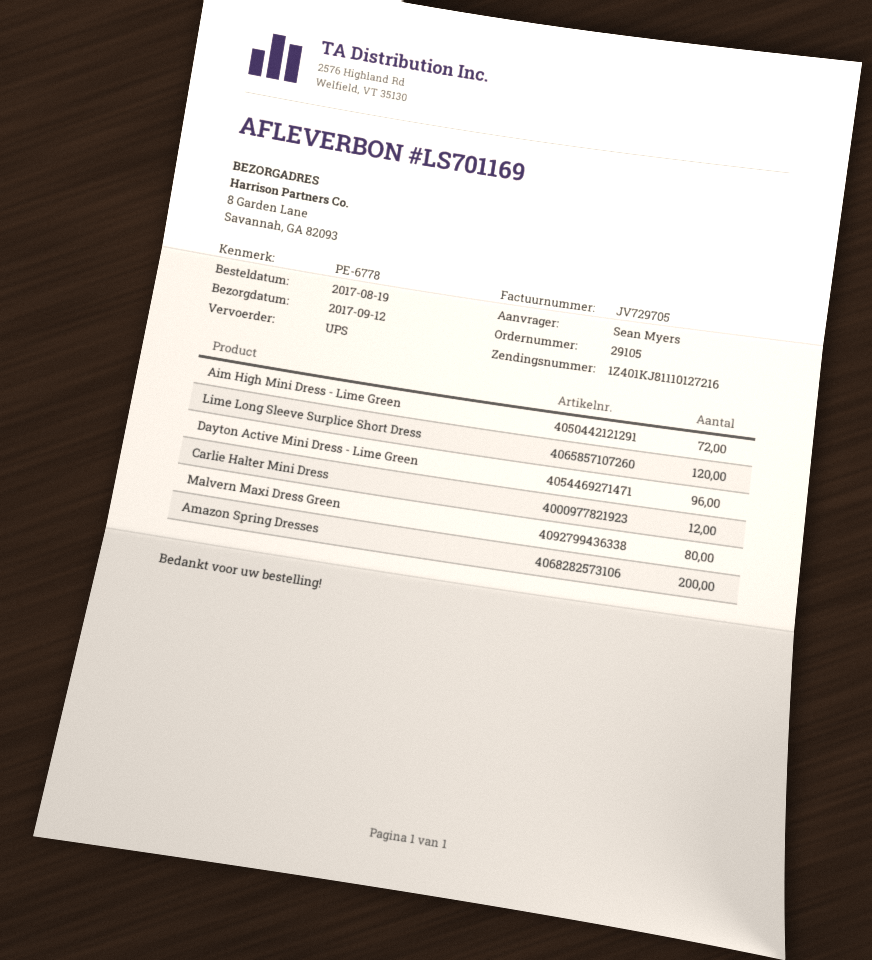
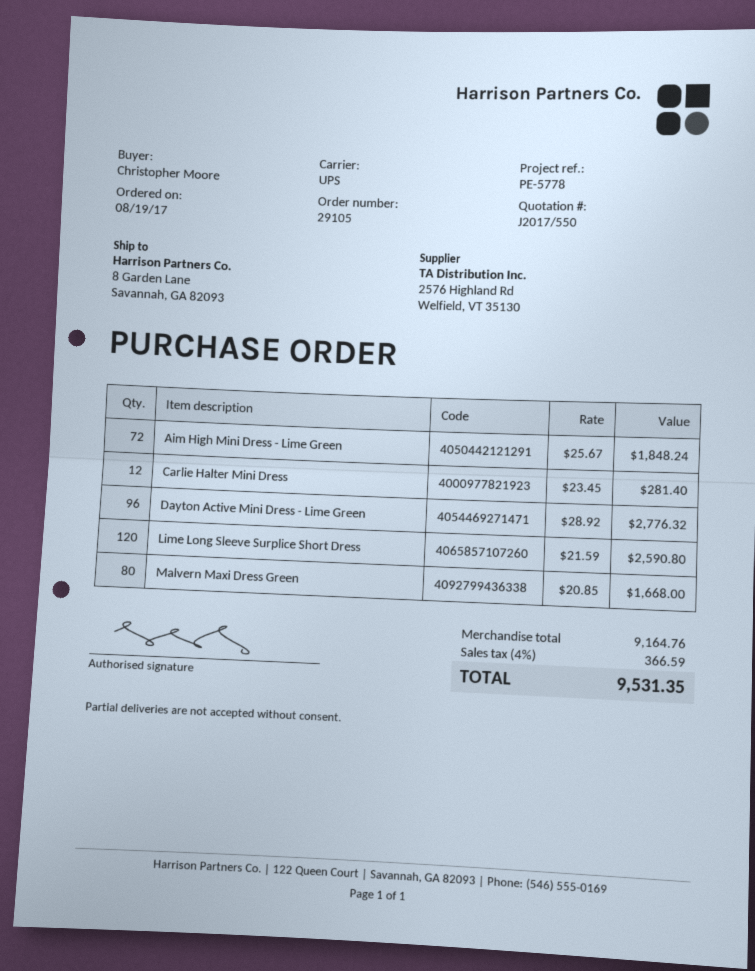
reference: PE-6778 -> PE-5778
ordered by: Sean Myers -> Christopher Moore
Amazon Spring Dresses: 200 -> none

